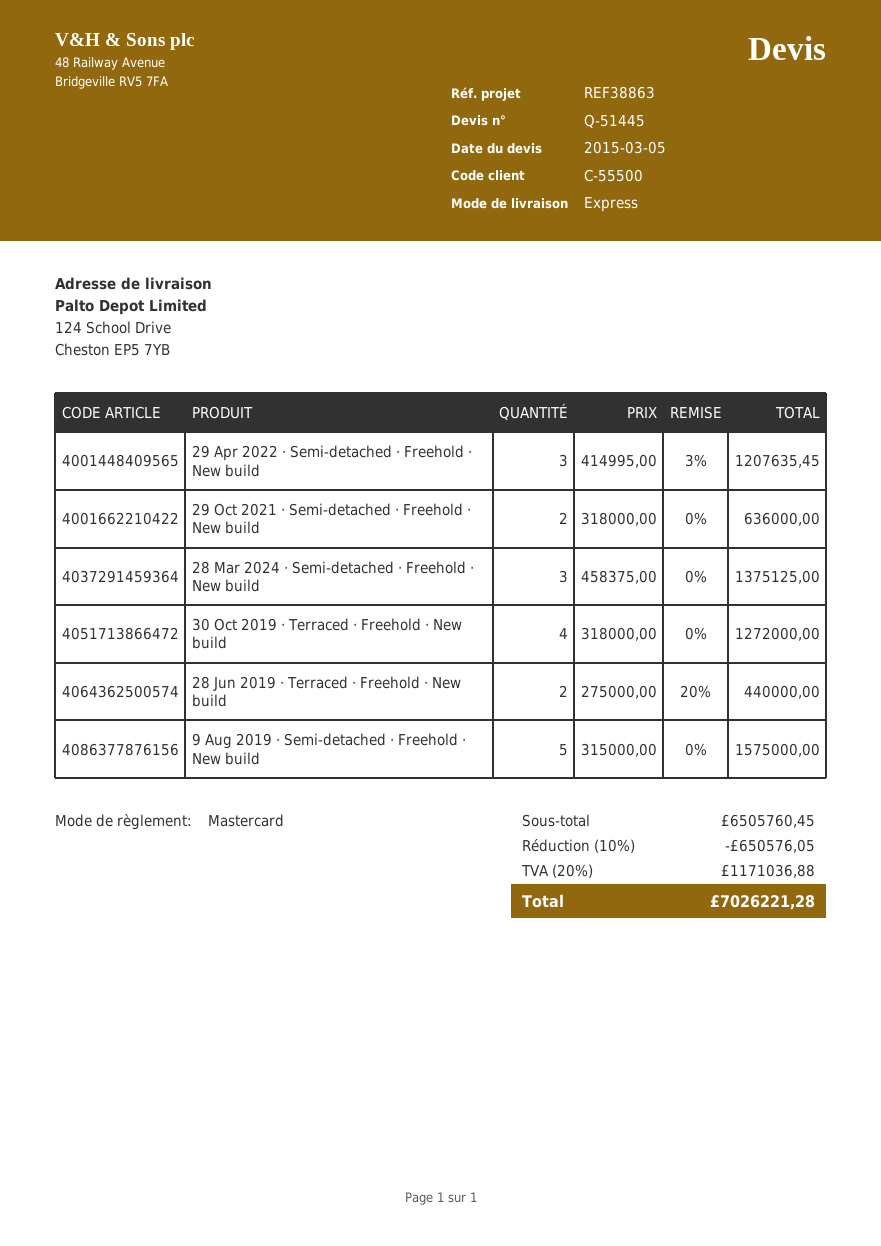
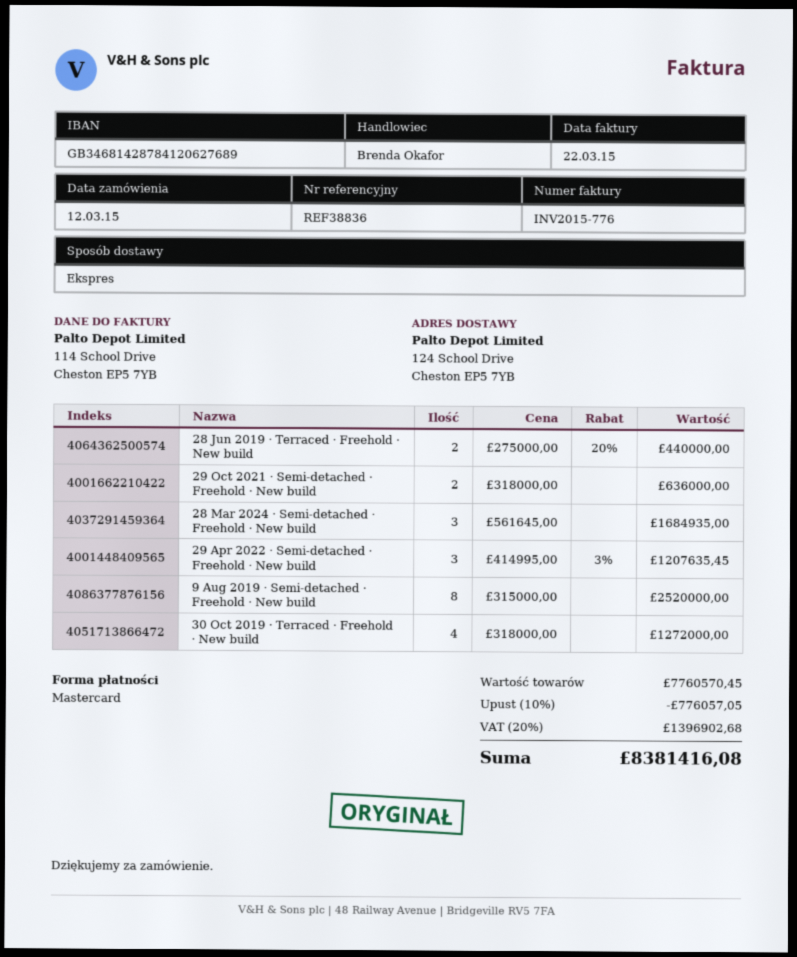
reference: REF38863 -> REF38836
28 Mar 2024 · Semi-detached · Freehold · New build: 3 x 458375.00 = 1375125.00 -> 3 x 561645.00 = 1684935.00
9 Aug 2019 · Semi-detached · Freehold · New build: 5 x 315000.00 = 1575000.00 -> 8 x 315000.00 = 2520000.00
subtotal: 6505760.45 -> 7760570.45
discount: 10% = 650576.05 -> 10% = 776057.05
tax: 20% = 1171036.88 -> 20% = 1396902.68
total: 7026221.28 -> 8381416.08

